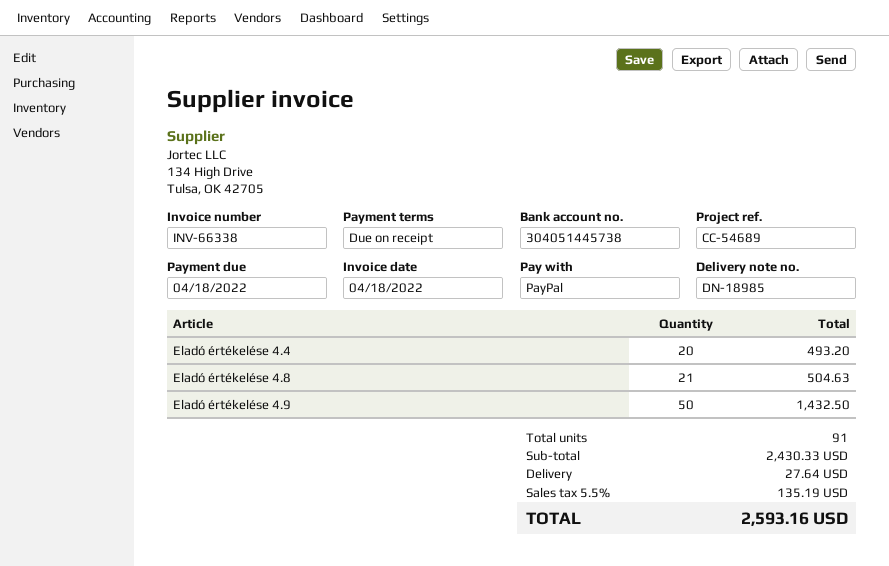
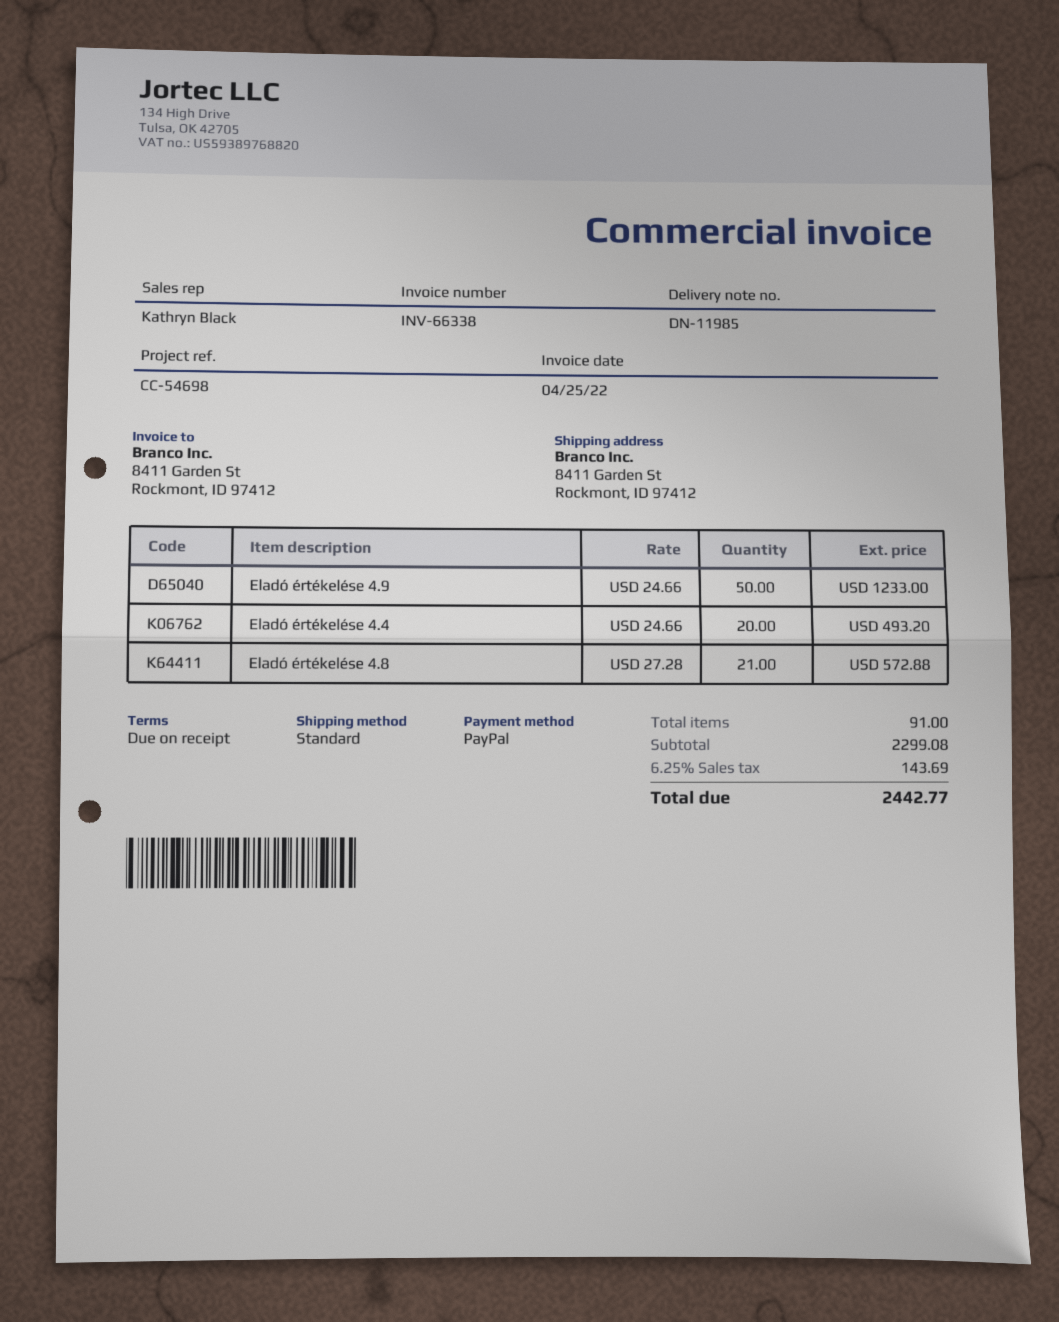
delivery note number: DN-18985 -> DN-11985
invoice date: 2022-04-18 -> 2022-04-25
reference: CC-54689 -> CC-54698
Eladó értékelése 4.8: 21 for 504.63 -> 21 for 572.88
Eladó értékelése 4.9: 50 for 1432.50 -> 50 for 1233.00
subtotal: 2430.33 -> 2299.08
shipping: 27.64 -> none
tax: 5.5% = 135.19 -> 6.25% = 143.69
total: 2593.16 -> 2442.77

